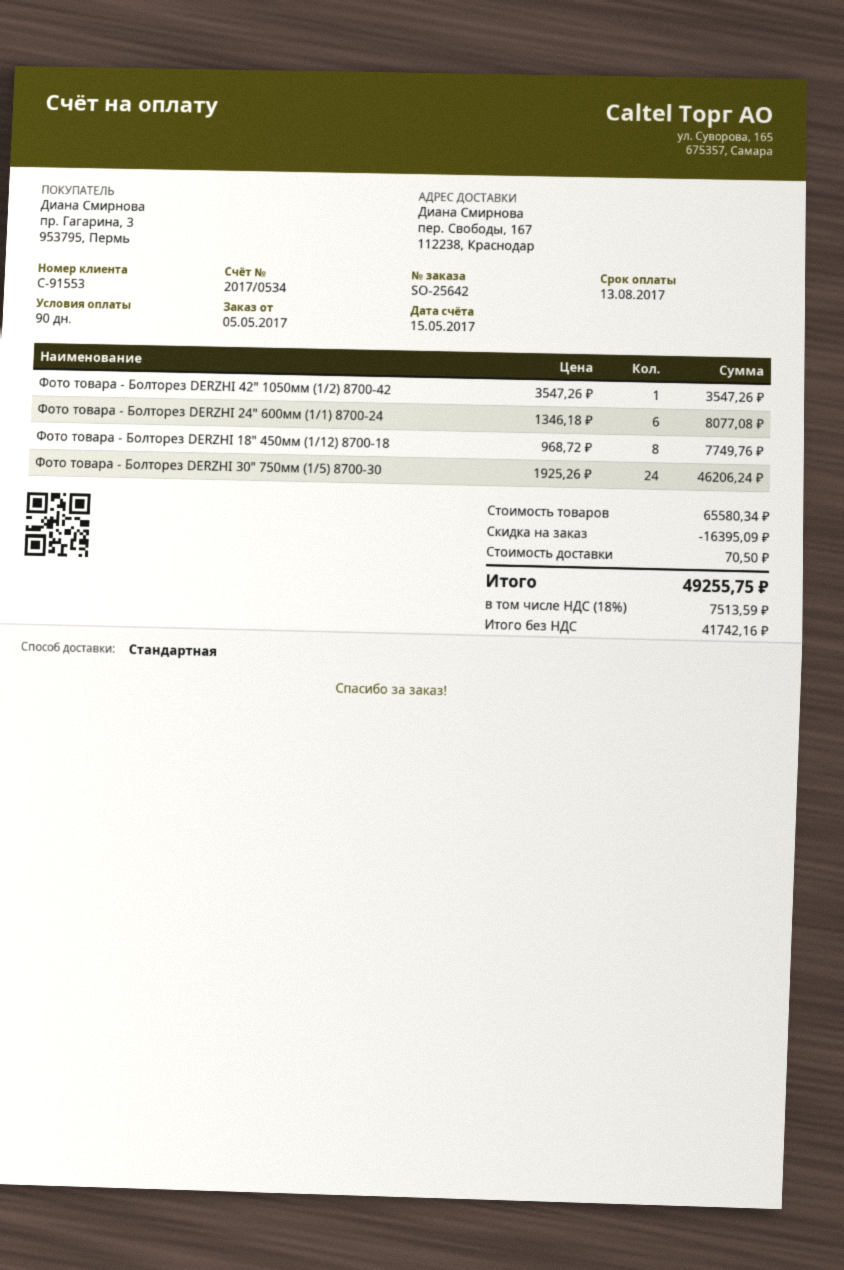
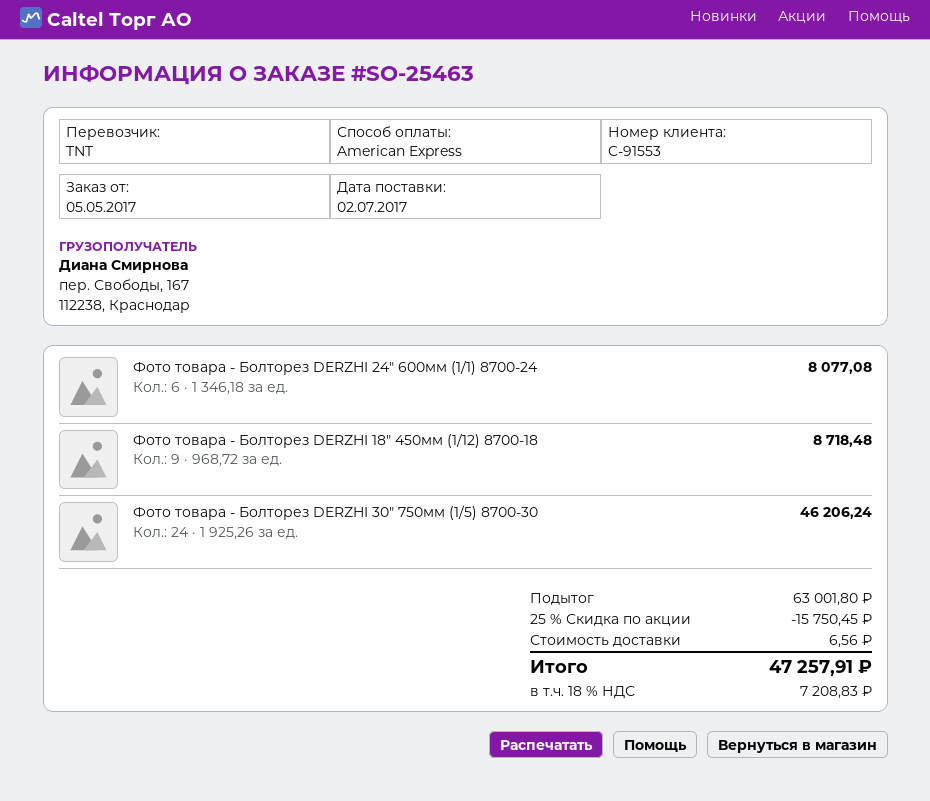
order number: SO-25642 -> SO-25463
shipping method: standard -> TNT
Фото товара - Болторез DERZHI 42" 1050мм (1/2) 8700-42: 1 x 3547.26 = 3547.26 -> none
Фото товара - Болторез DERZHI 18" 450мм (1/12) 8700-18: 8 x 968.72 = 7749.76 -> 9 x 968.72 = 8718.48
subtotal: 65580.34 -> 63001.80
discount: 16395.09 -> 15750.45
shipping: 70.50 -> 6.56
tax: 18% = 7513.59 -> 18% = 7208.83
total: 49255.75 -> 47257.91

